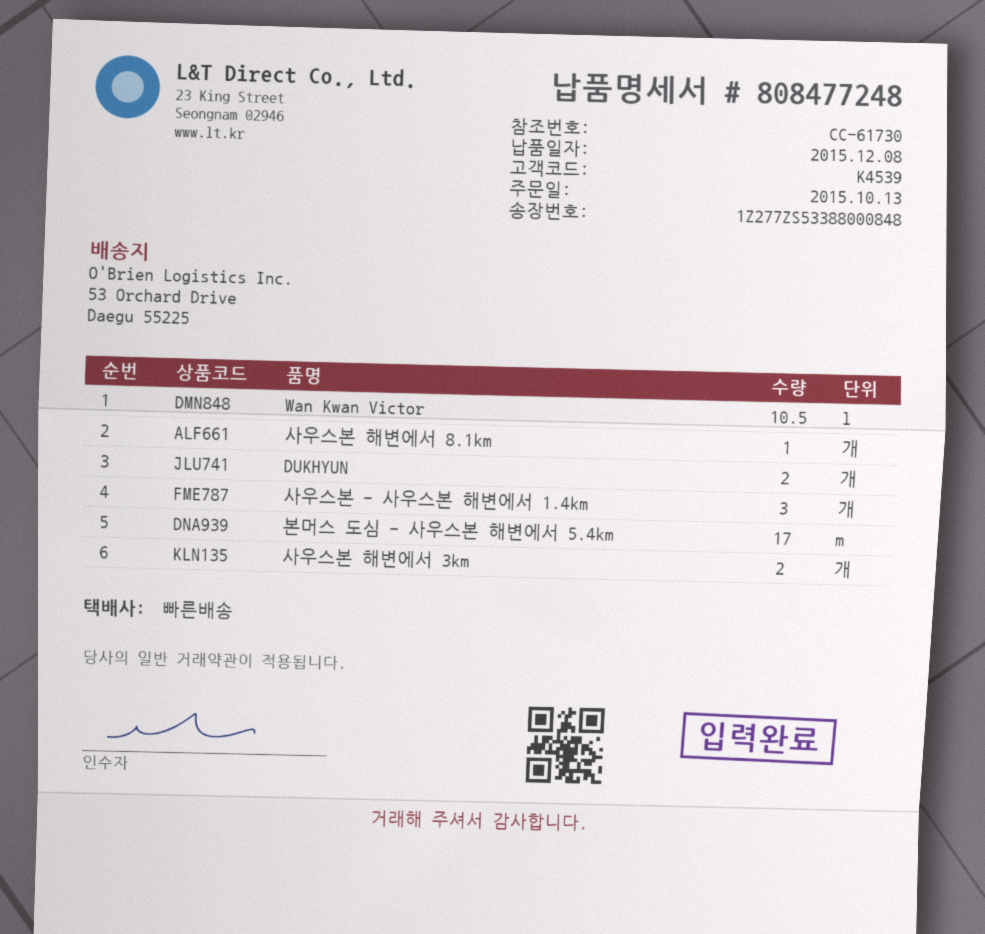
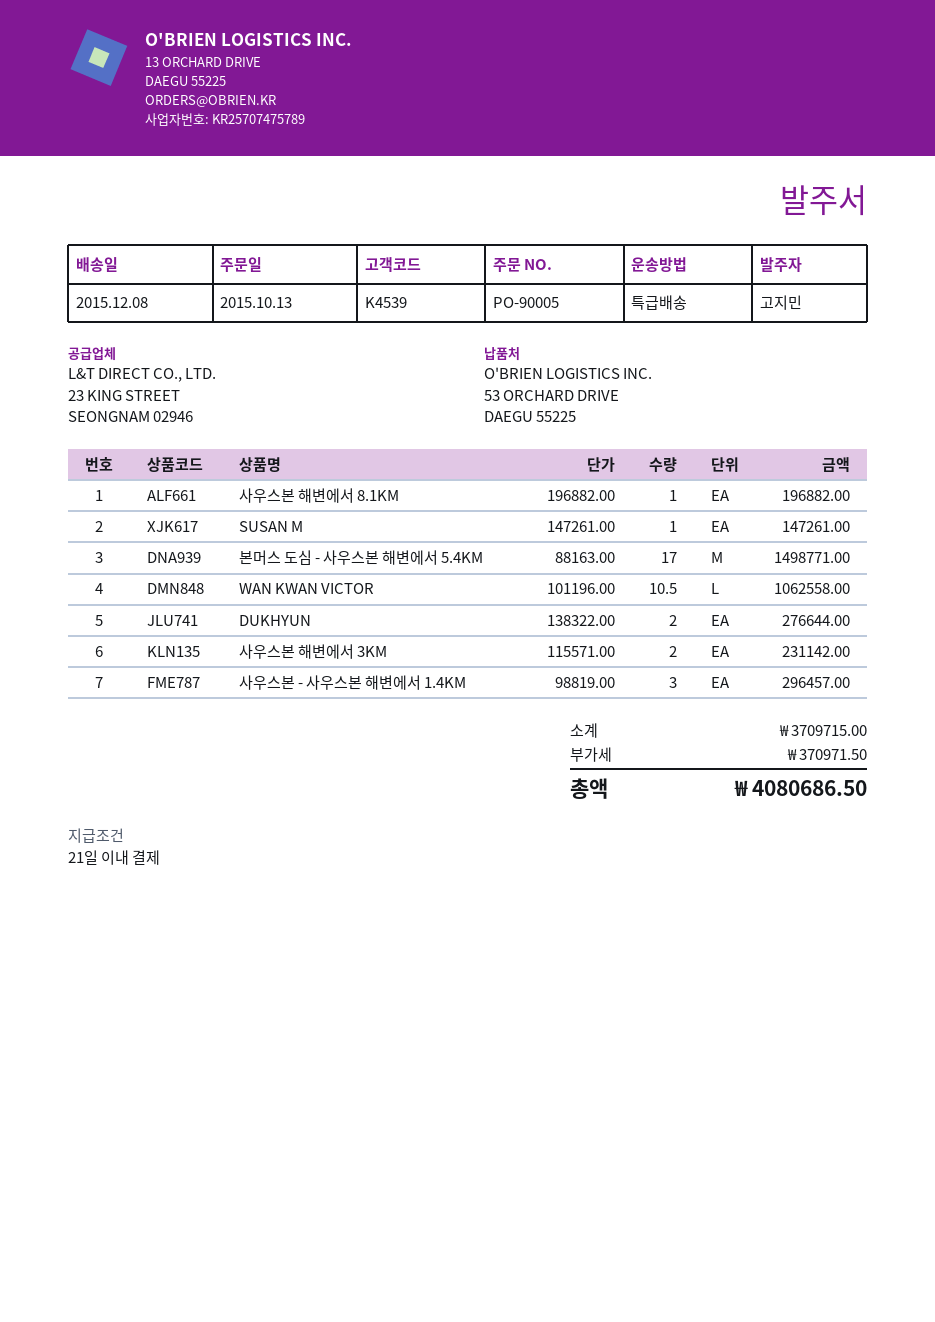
SUSAN M: none -> 1

